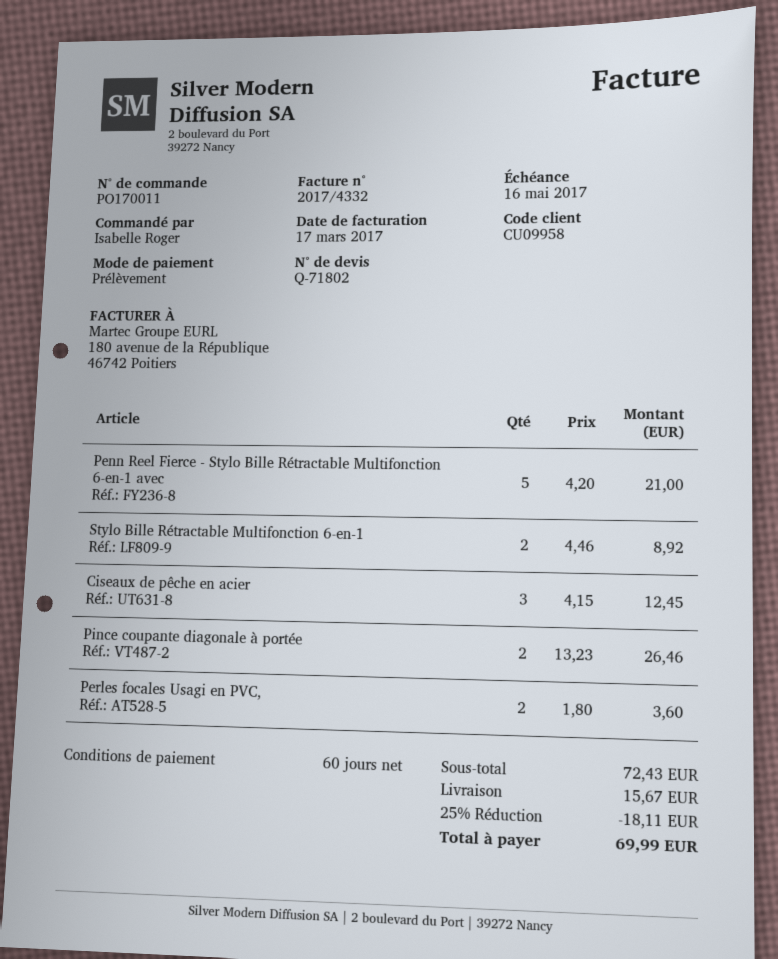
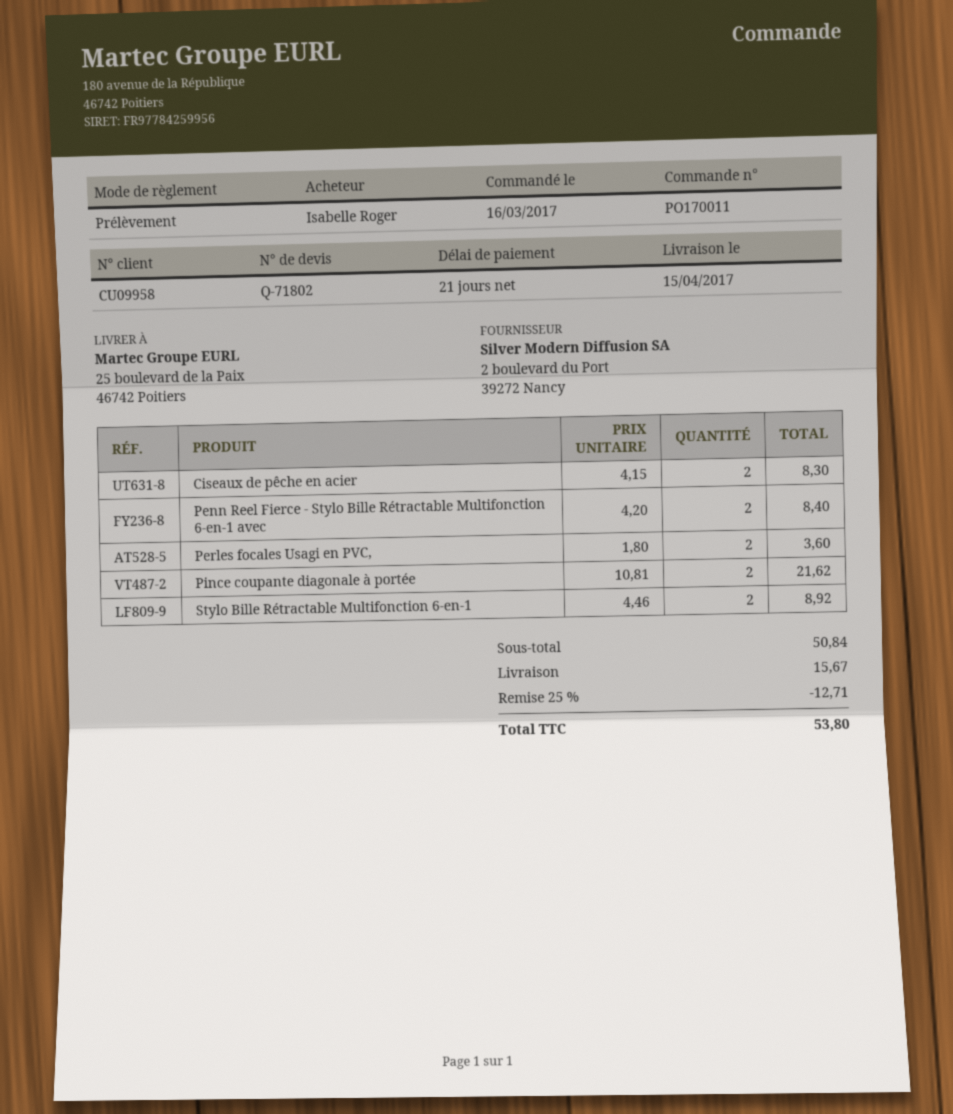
payment terms: 60 days -> 21 days
Penn Reel Fierce - Stylo Bille Rétractable Multifonction 6-en-1 avec: 5 x 4.20 = 21.00 -> 2 x 4.20 = 8.40
Ciseaux de pêche en acier: 3 x 4.15 = 12.45 -> 2 x 4.15 = 8.30
Pince coupante diagonale à portée: 2 x 13.23 = 26.46 -> 2 x 10.81 = 21.62
subtotal: 72.43 -> 50.84
discount: 25% = 18.11 -> 25% = 12.71
total: 69.99 -> 53.80

